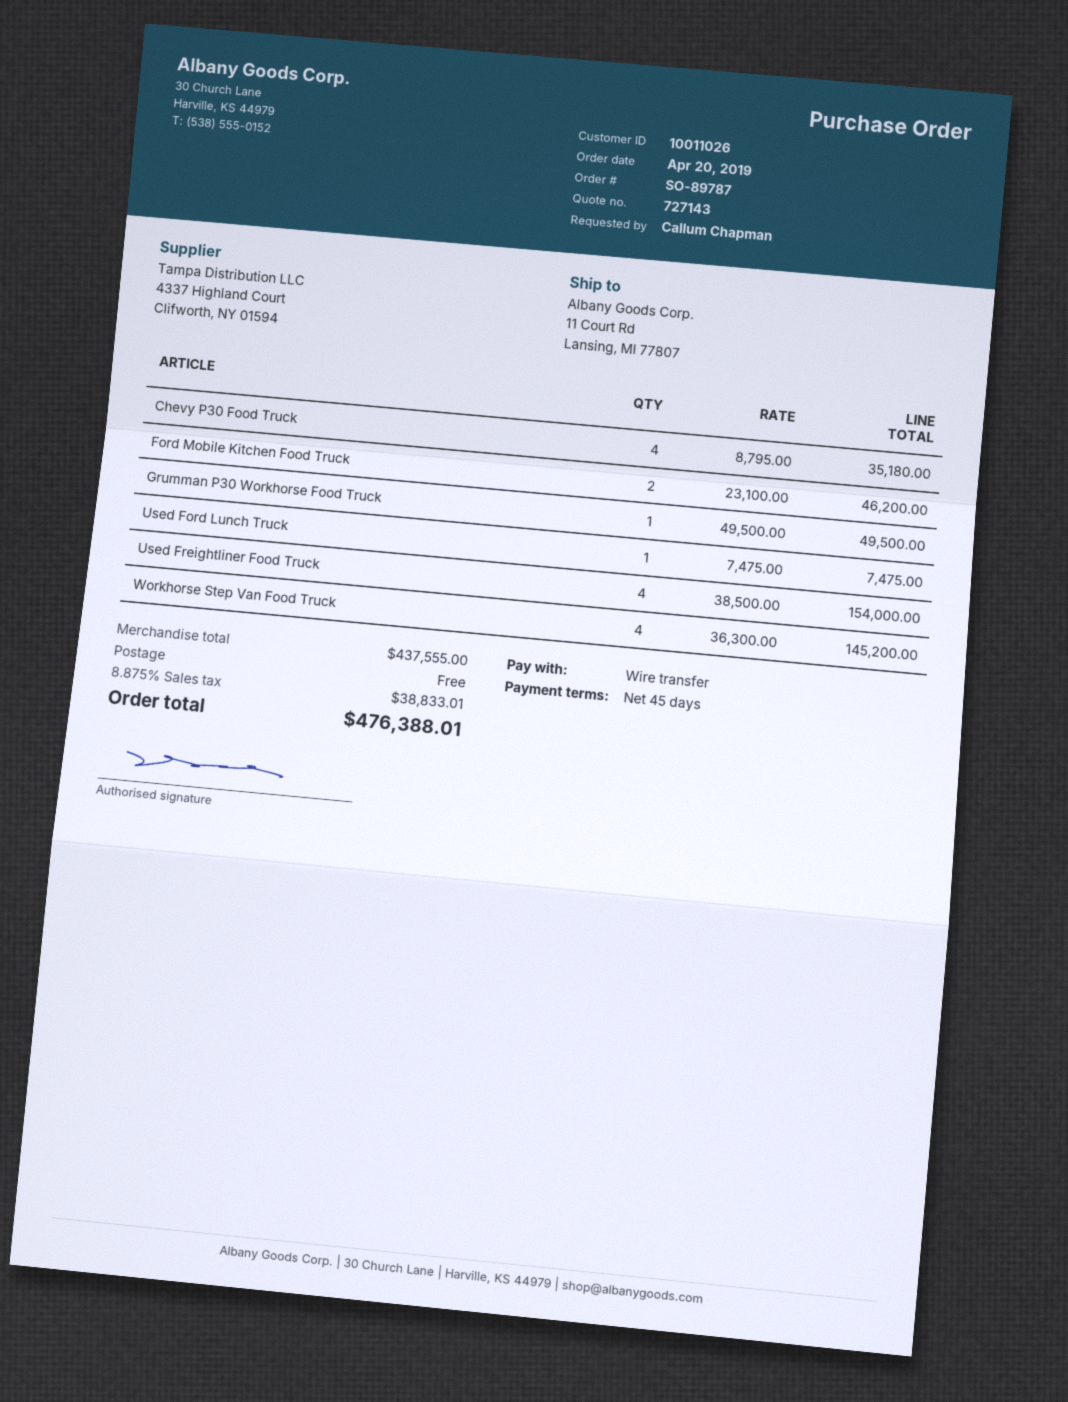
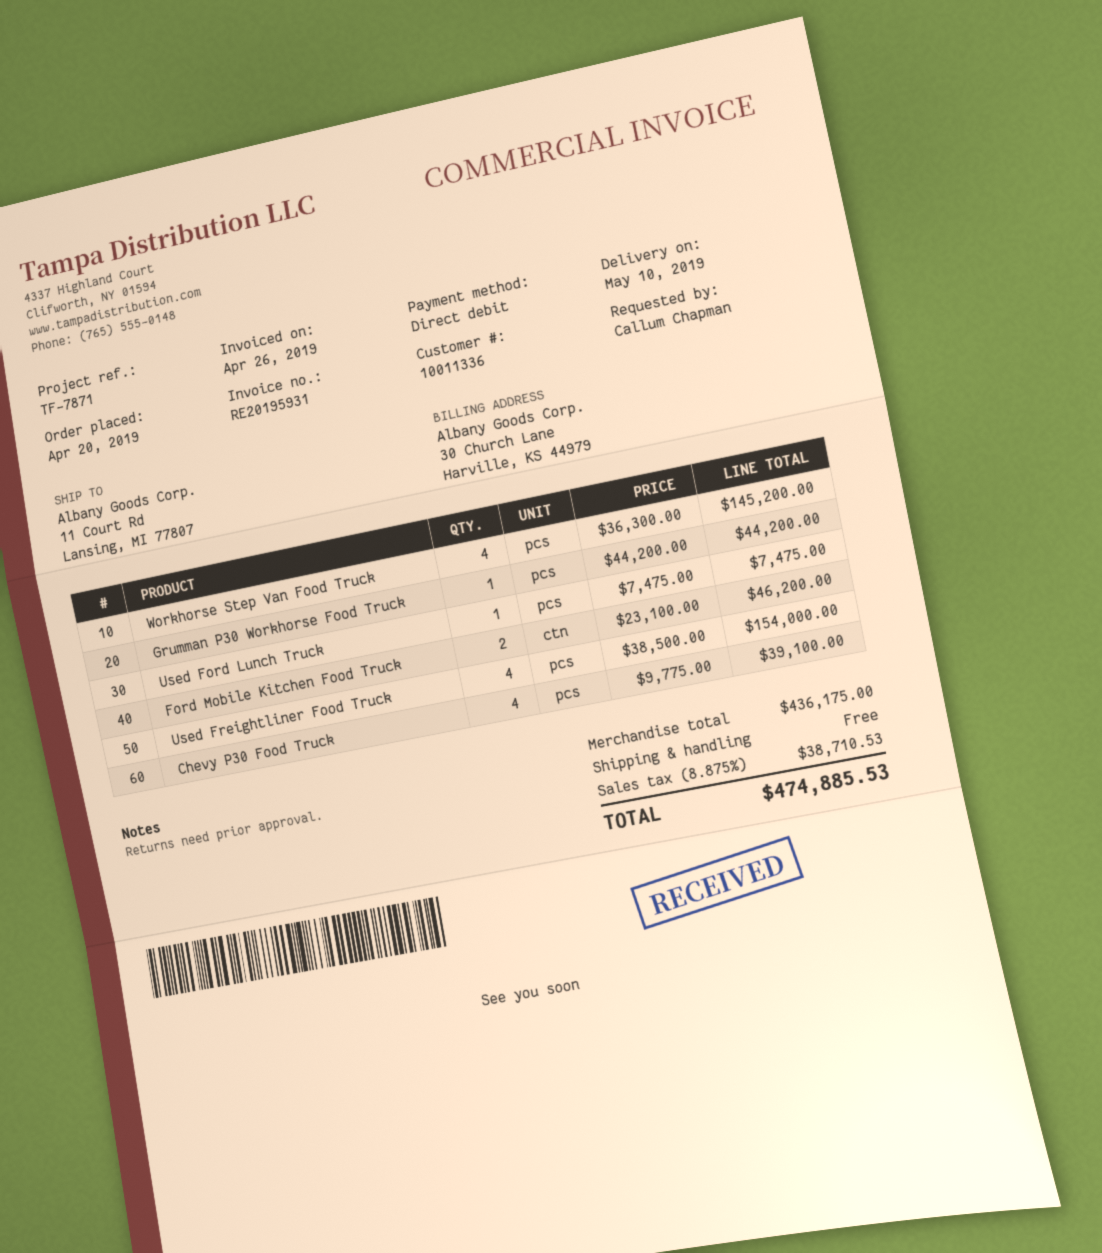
customer number: 10011026 -> 10011336
payment method: bank transfer -> direct debit
Chevy P30 Food Truck: 4 x 8795.00 = 35180.00 -> 4 x 9775.00 = 39100.00
Grumman P30 Workhorse Food Truck: 1 x 49500.00 = 49500.00 -> 1 x 44200.00 = 44200.00
subtotal: 437555.00 -> 436175.00
tax: 8.875% = 38833.01 -> 8.875% = 38710.53
total: 476388.01 -> 474885.53

